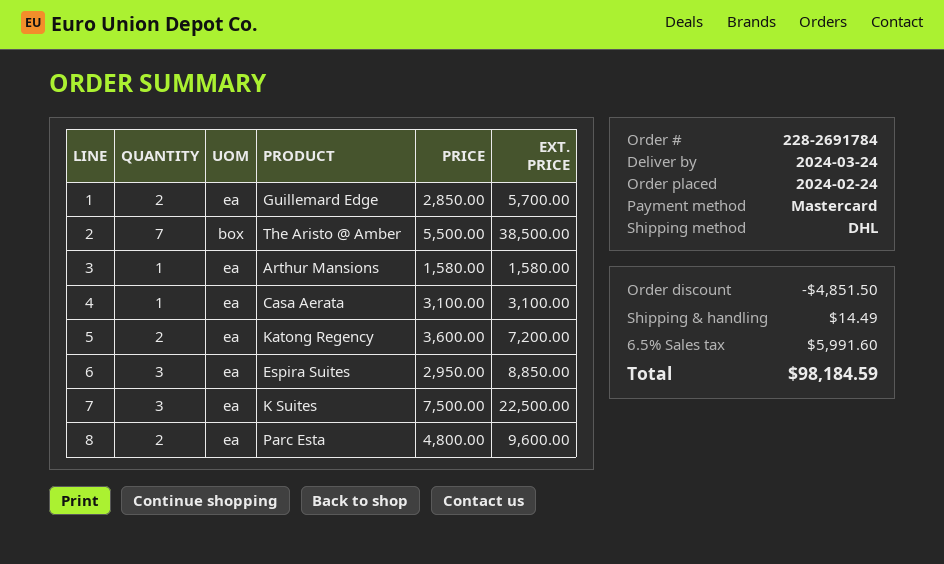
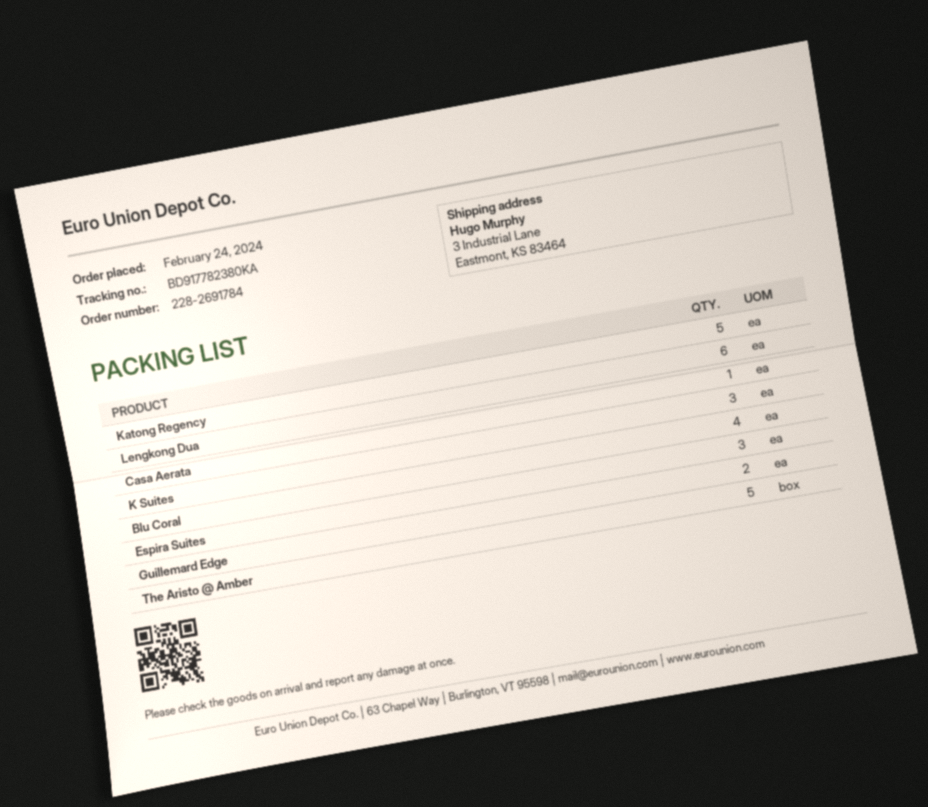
The Aristo @ Amber: 7 -> 5
Arthur Mansions: 1 -> none
Katong Regency: 2 -> 5
Parc Esta: 2 -> none
Lengkong Dua: none -> 6
Blu Coral: none -> 4

